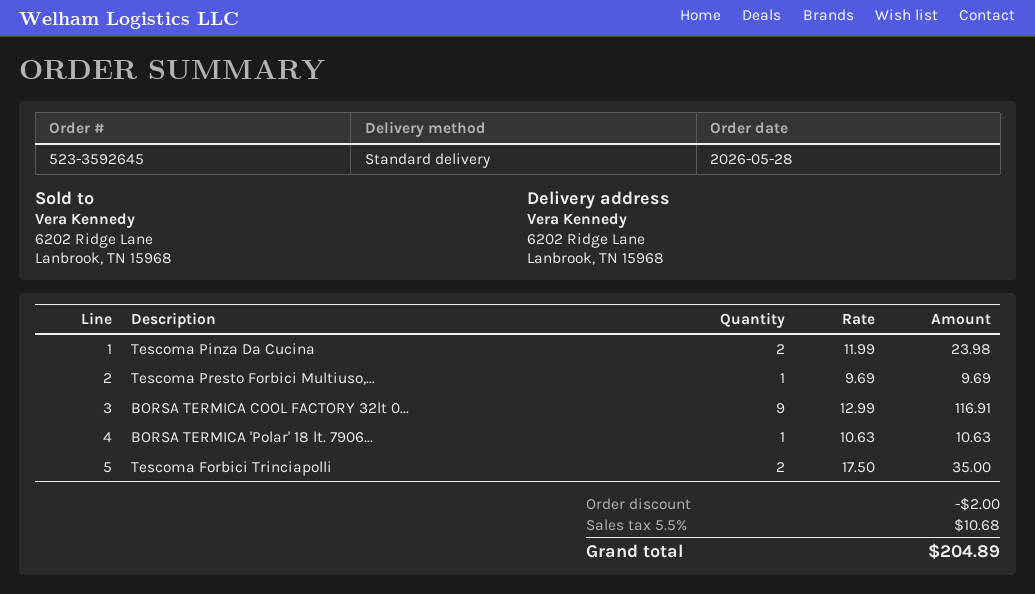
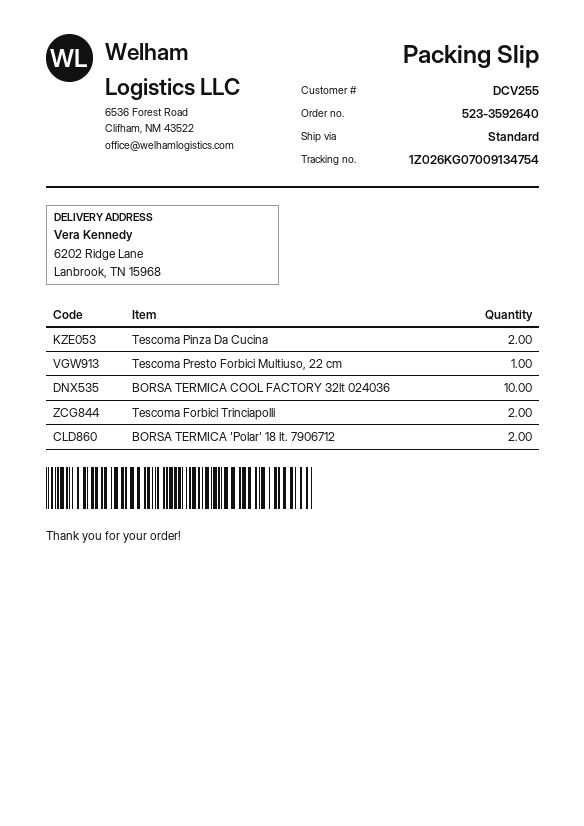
order number: 523-3592645 -> 523-3592640
BORSA TERMICA COOL FACTORY 32lt 0...: 9 -> 10
BORSA TERMICA 'Polar' 18 lt. 7906...: 1 -> 2

